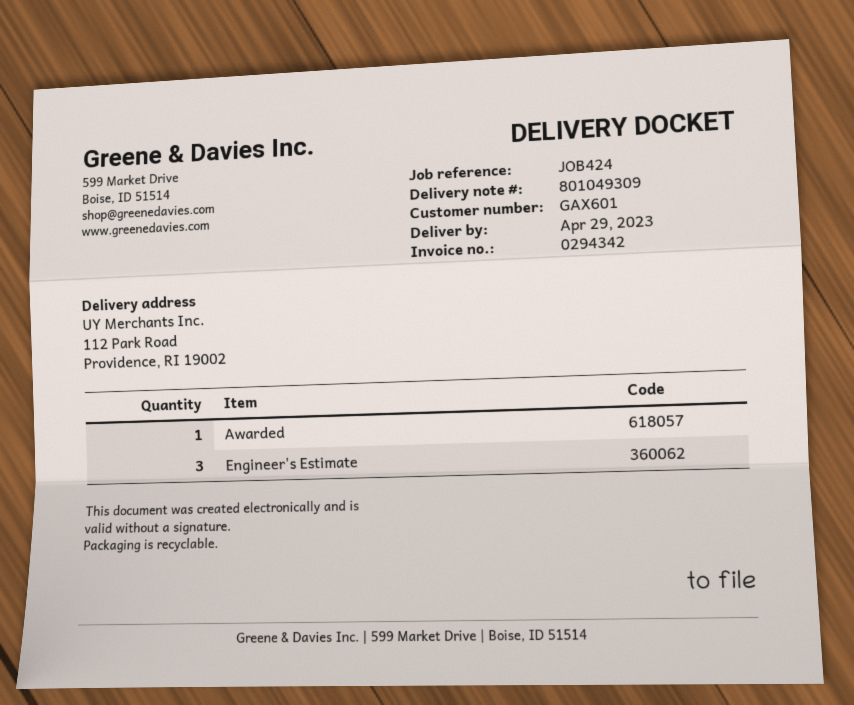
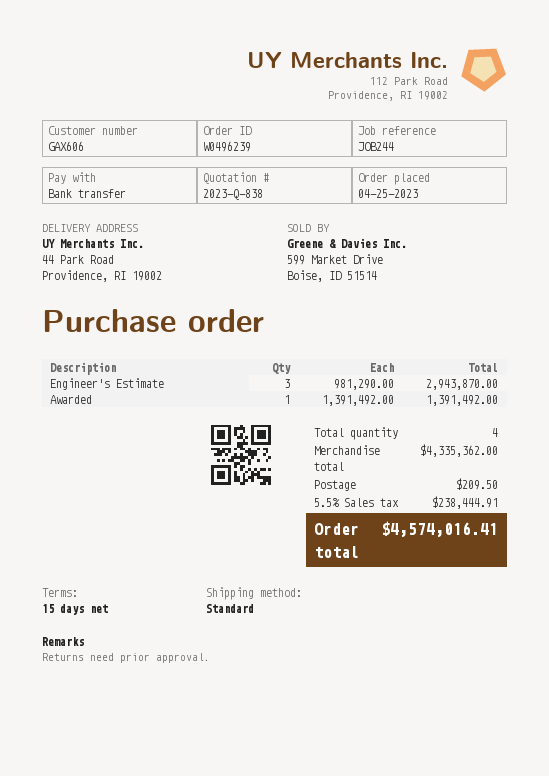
customer number: GAX601 -> GAX606
reference: JOB424 -> JOB244
ship to: 112 Park Road, Providence, RI 19002 -> 44 Park Road, Providence, RI 19002

